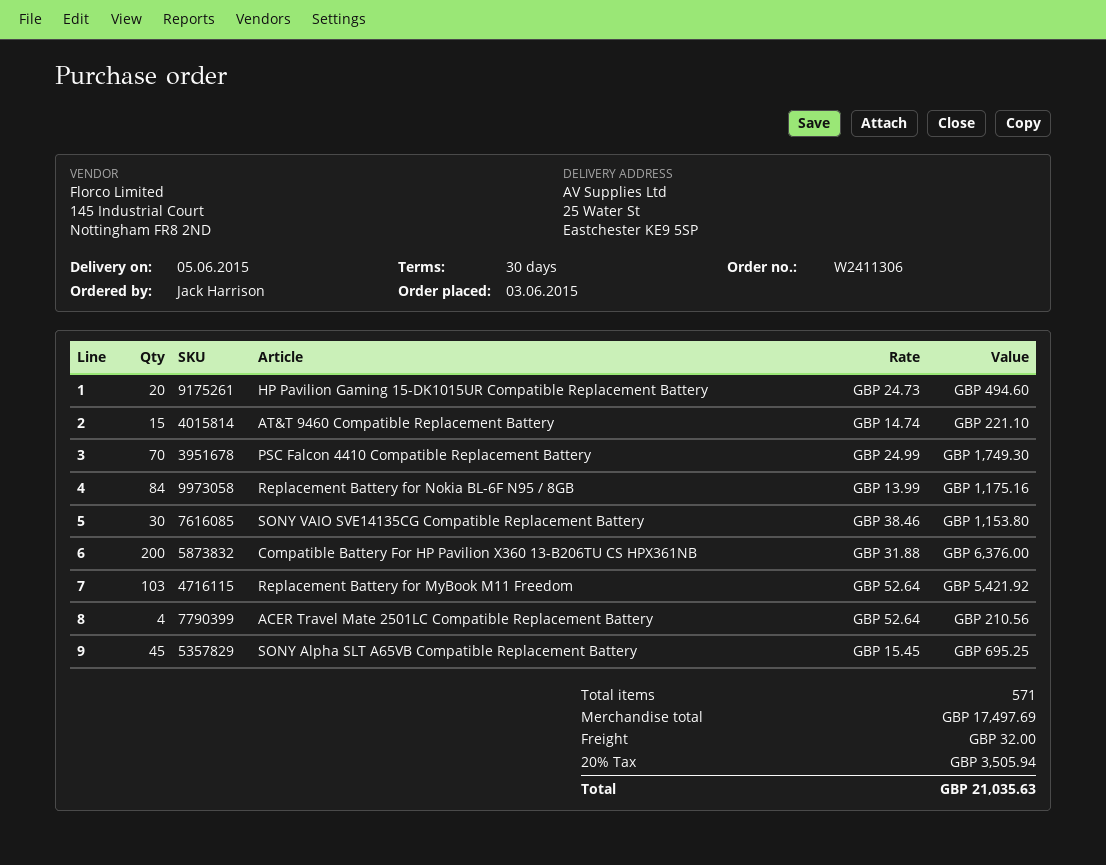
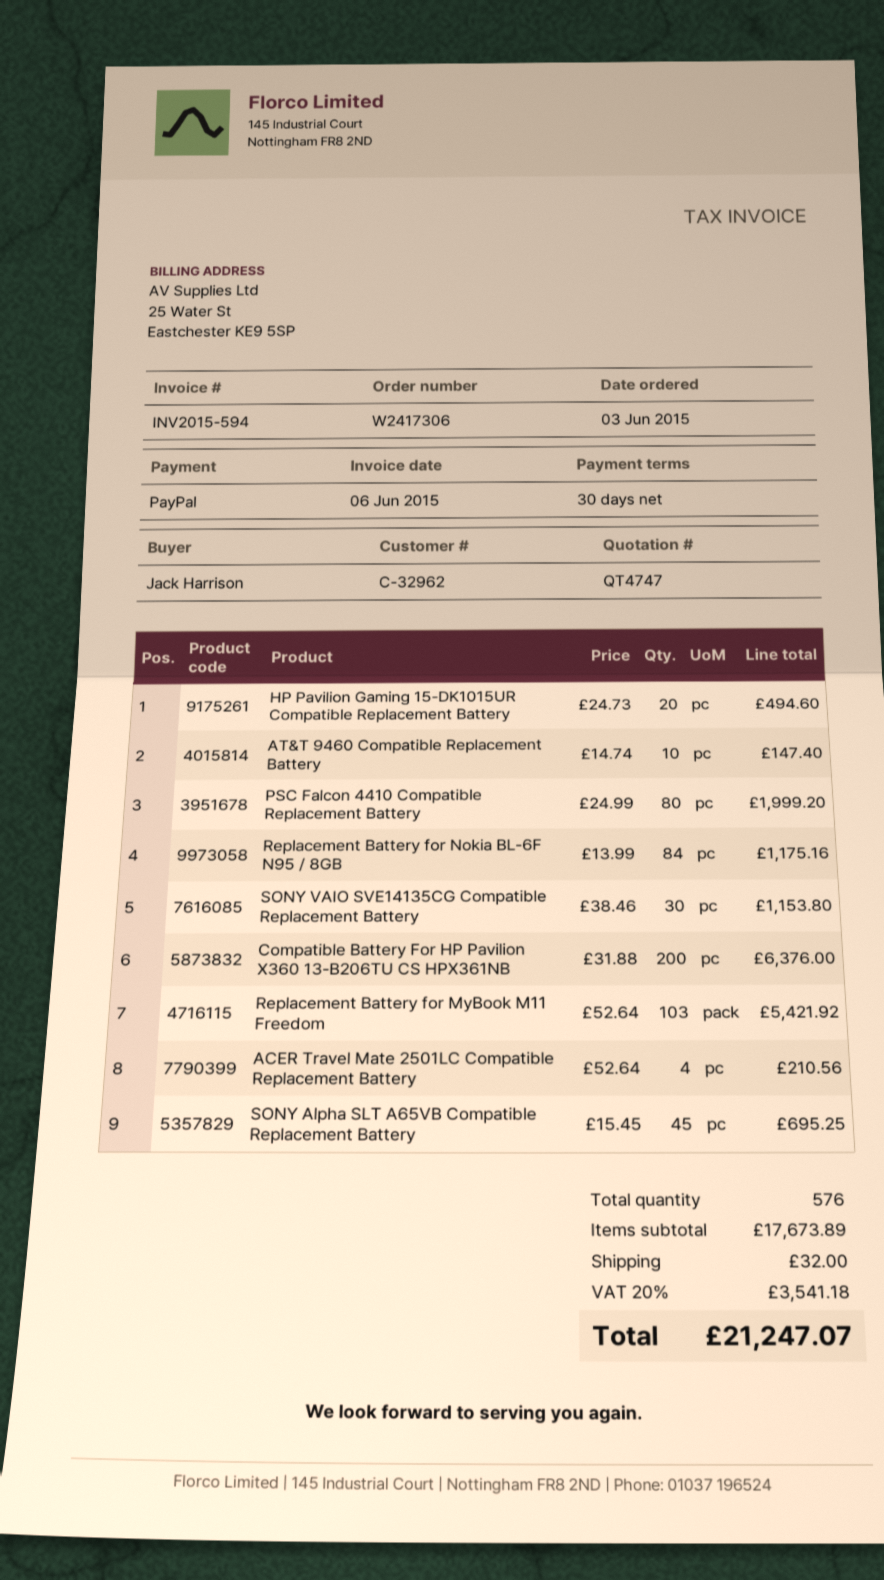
order number: W2411306 -> W2417306
AT&T 9460 Compatible Replacement Battery: 15 x 14.74 = 221.10 -> 10 x 14.74 = 147.40
PSC Falcon 4410 Compatible Replacement Battery: 70 x 24.99 = 1749.30 -> 80 x 24.99 = 1999.20
total quantity: 571 -> 576
subtotal: 17497.69 -> 17673.89
tax: 20% = 3505.94 -> 20% = 3541.18
total: 21035.63 -> 21247.07

